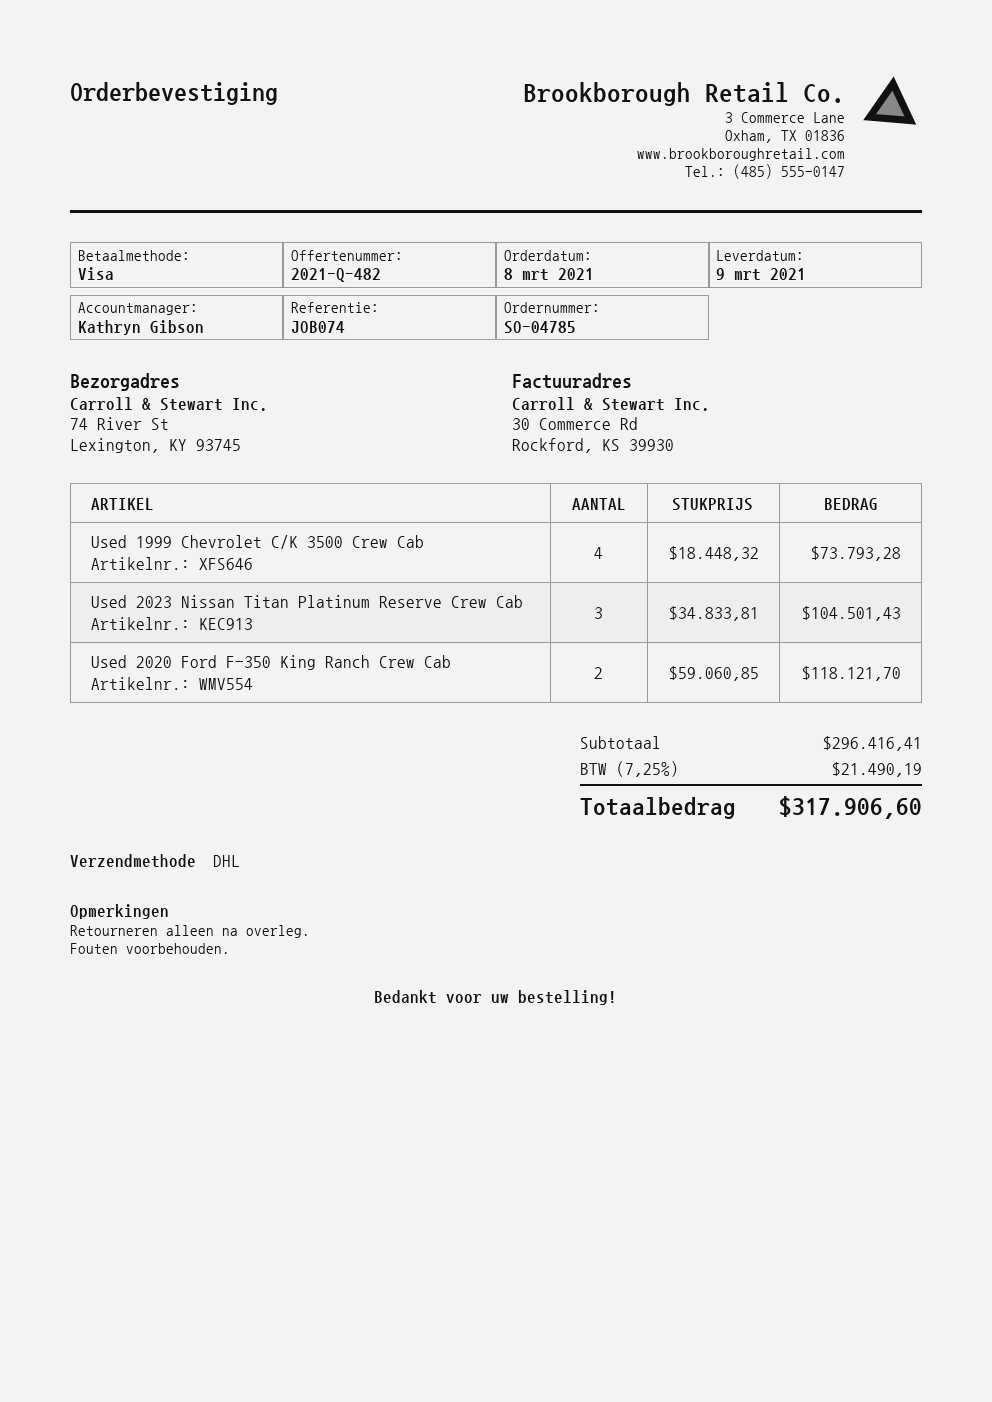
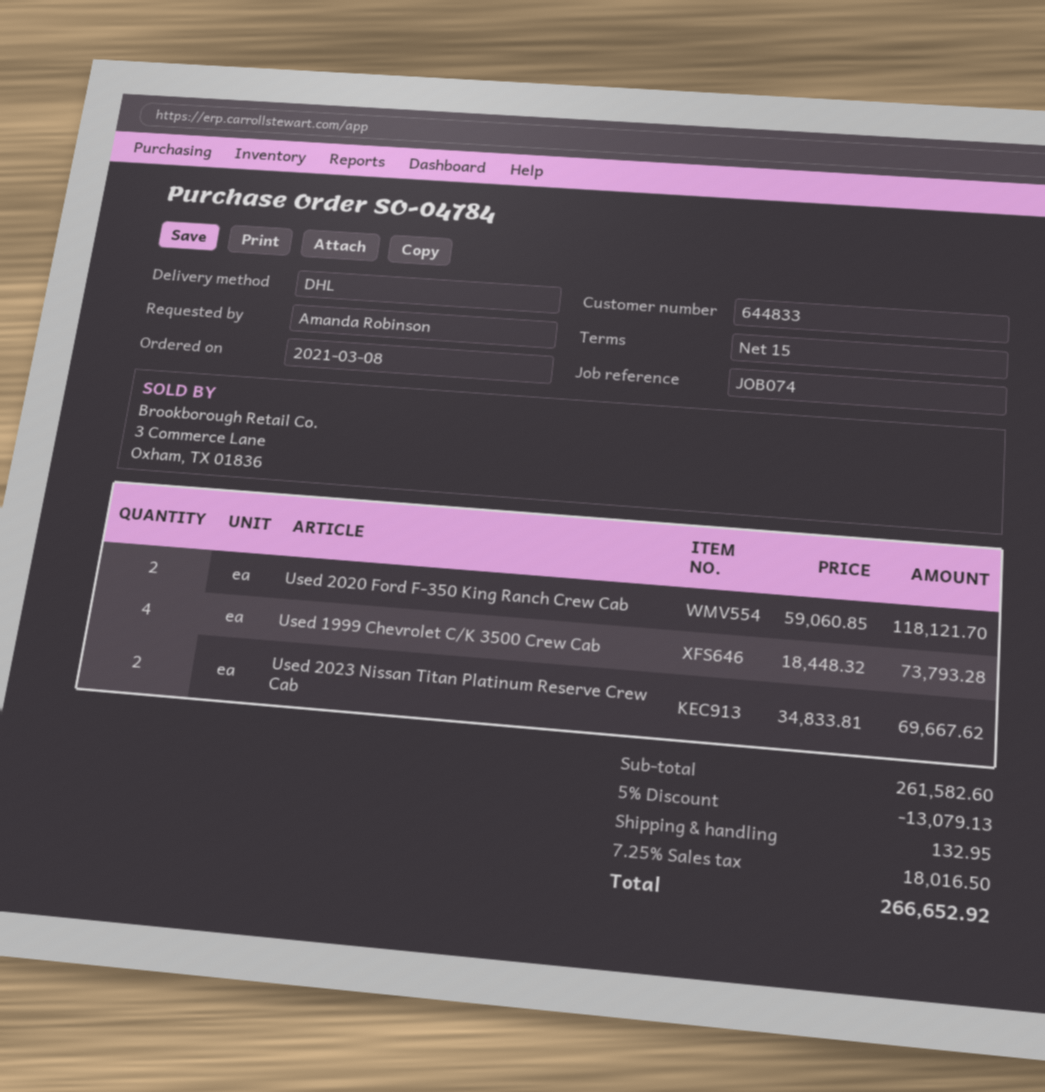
order number: SO-04785 -> SO-04784
Used 2023 Nissan Titan Platinum Reserve Crew Cab: 3 x 34833.81 = 104501.43 -> 2 x 34833.81 = 69667.62
subtotal: 296416.41 -> 261582.60
discount: none -> 5% = 13079.13
shipping: none -> 132.95
tax: 7.25% = 21490.19 -> 7.25% = 18016.50
total: 317906.60 -> 266652.92

